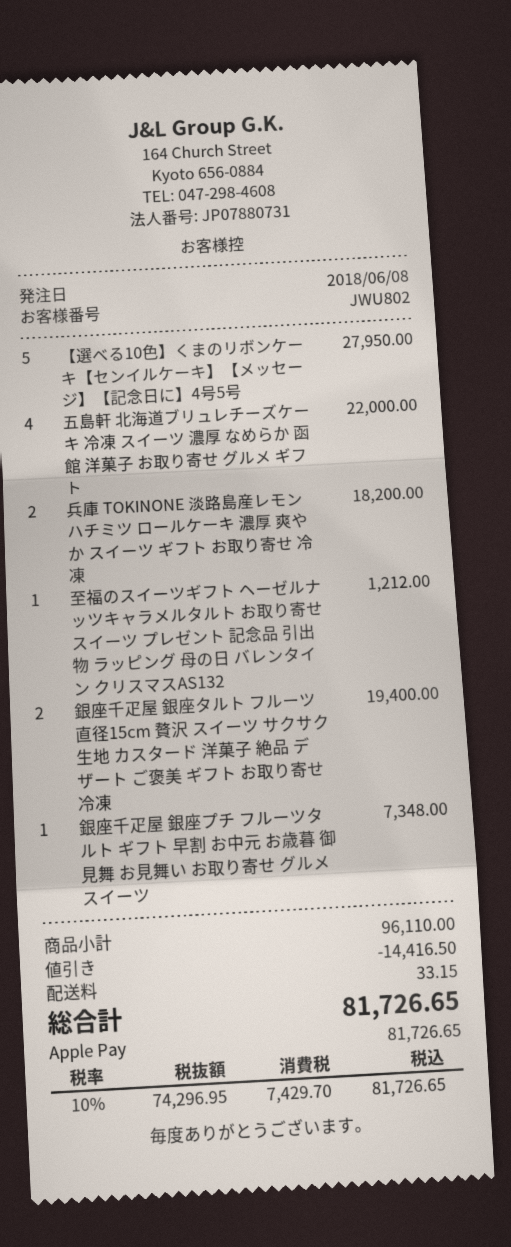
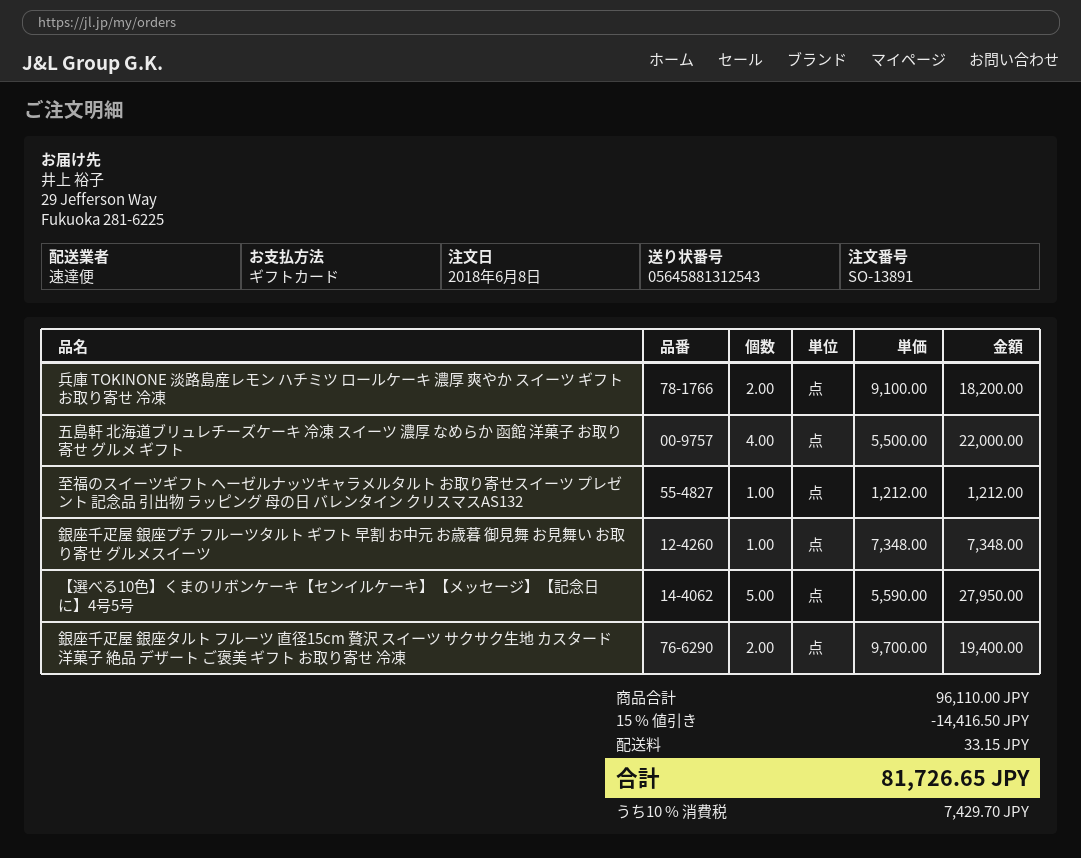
payment method: Apple Pay -> gift card

